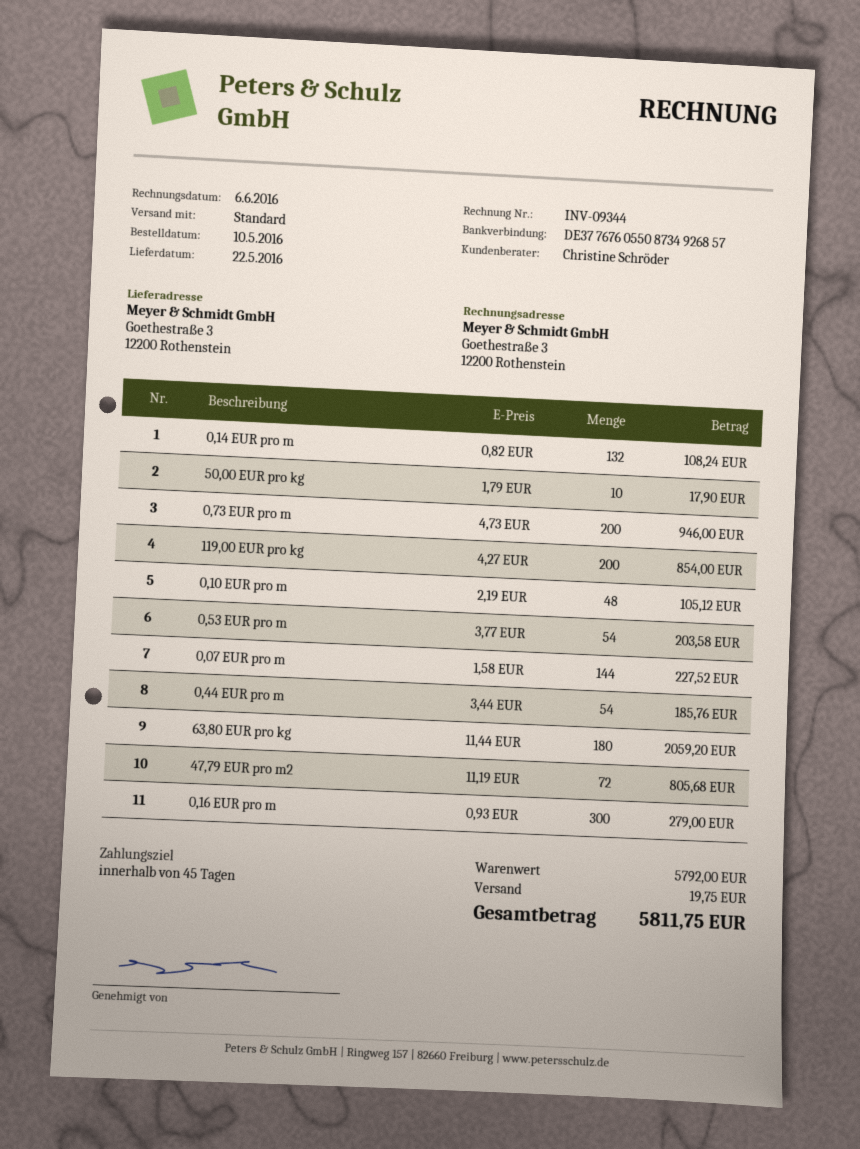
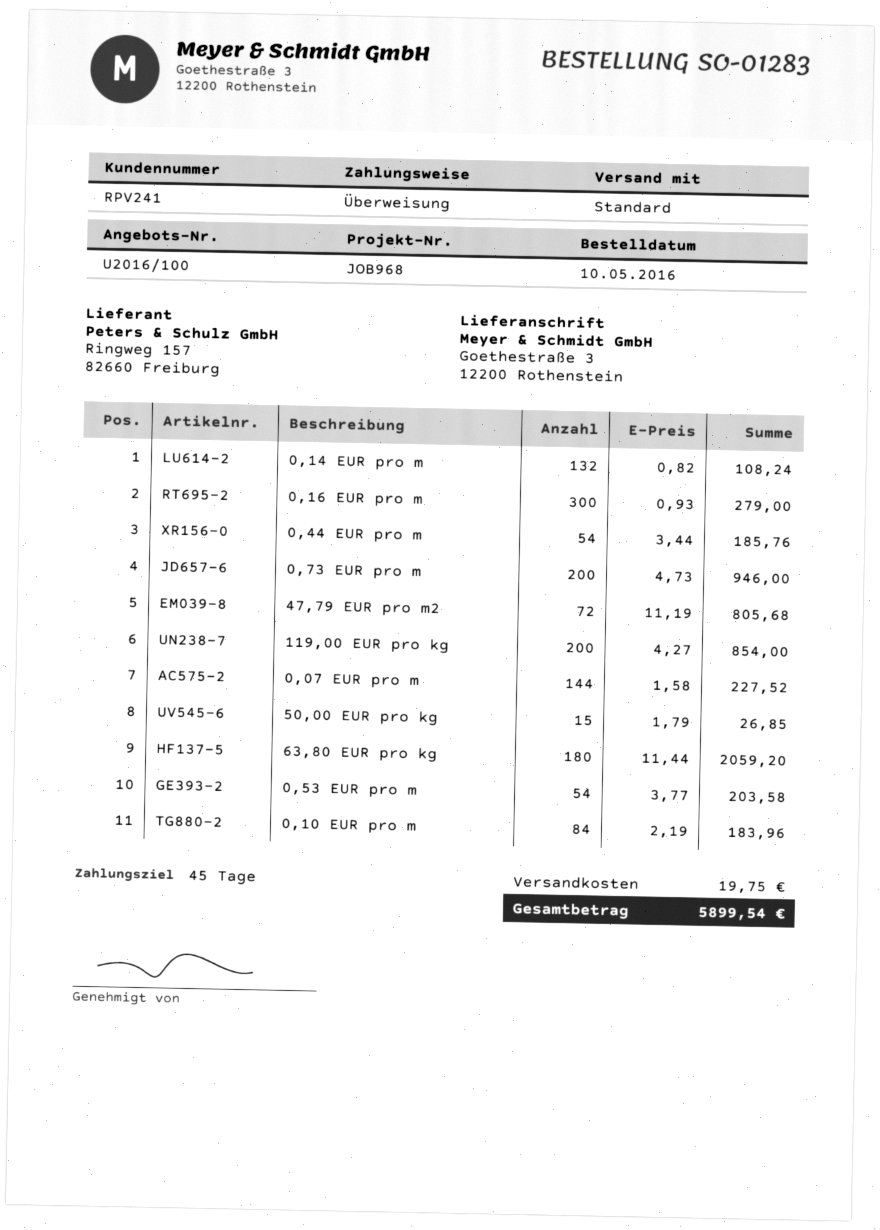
50,00 EUR pro kg: 10 x 1.79 = 17.90 -> 15 x 1.79 = 26.85
0,10 EUR pro m: 48 x 2.19 = 105.12 -> 84 x 2.19 = 183.96
total: 5811.75 -> 5899.54

